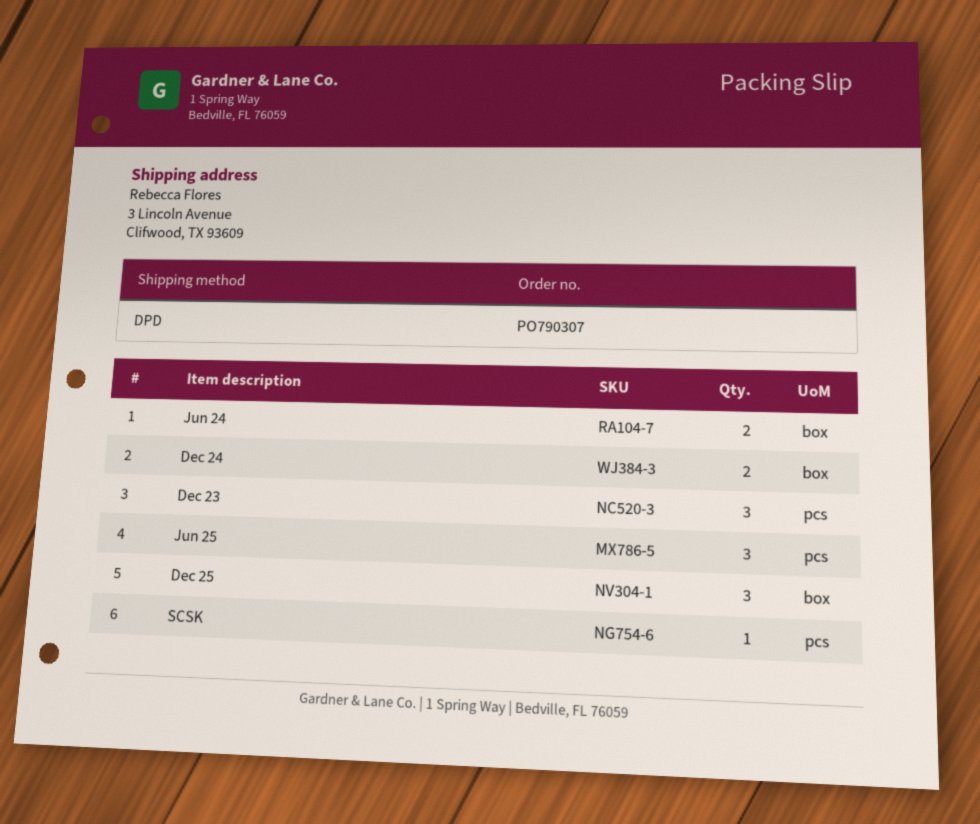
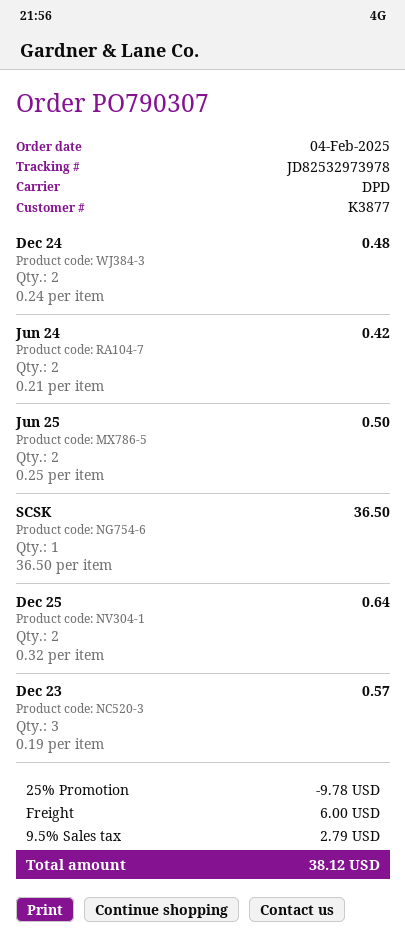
Jun 25: 3 -> 2
Dec 25: 3 -> 2

